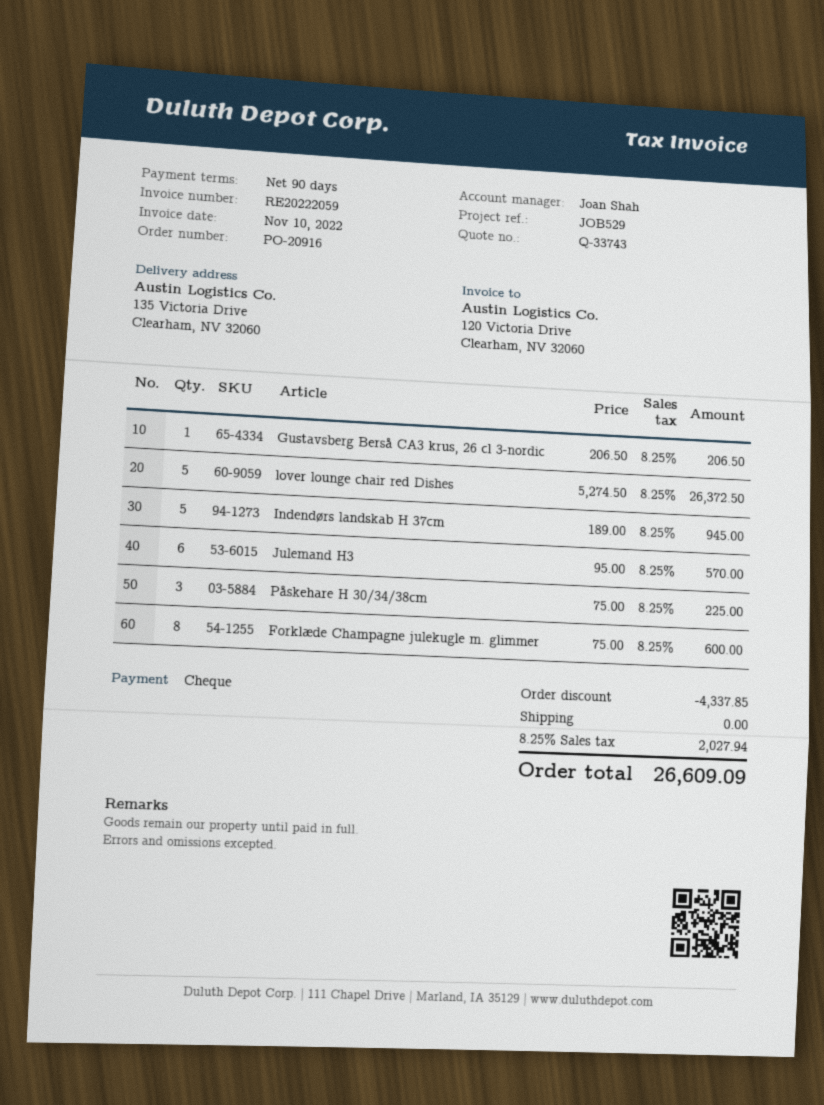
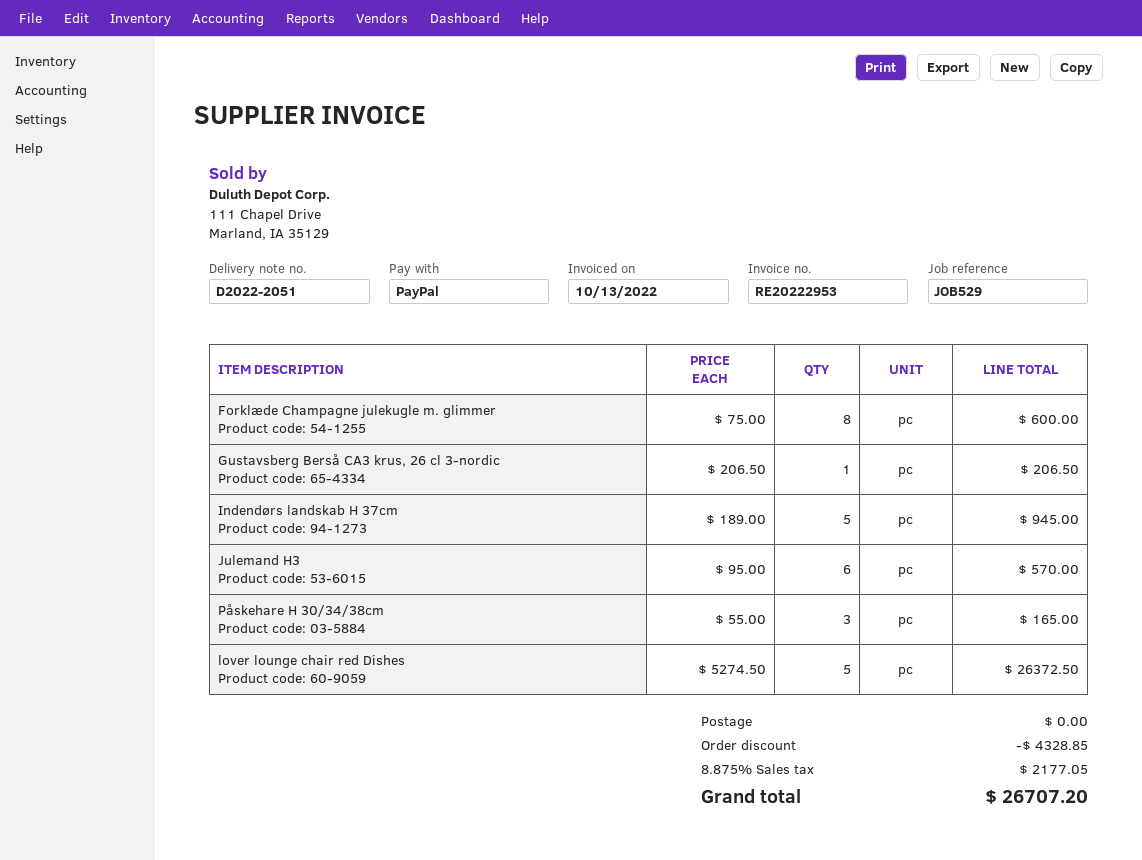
invoice number: RE20222059 -> RE20222953
invoice date: 2022-11-10 -> 2022-10-13
payment method: cheque -> PayPal
Påskehare H 30/34/38cm: 3 x 75.00 = 225.00 -> 3 x 55.00 = 165.00
discount: 4337.85 -> 4328.85
tax: 8.25% = 2027.94 -> 8.875% = 2177.05
total: 26609.09 -> 26707.20

